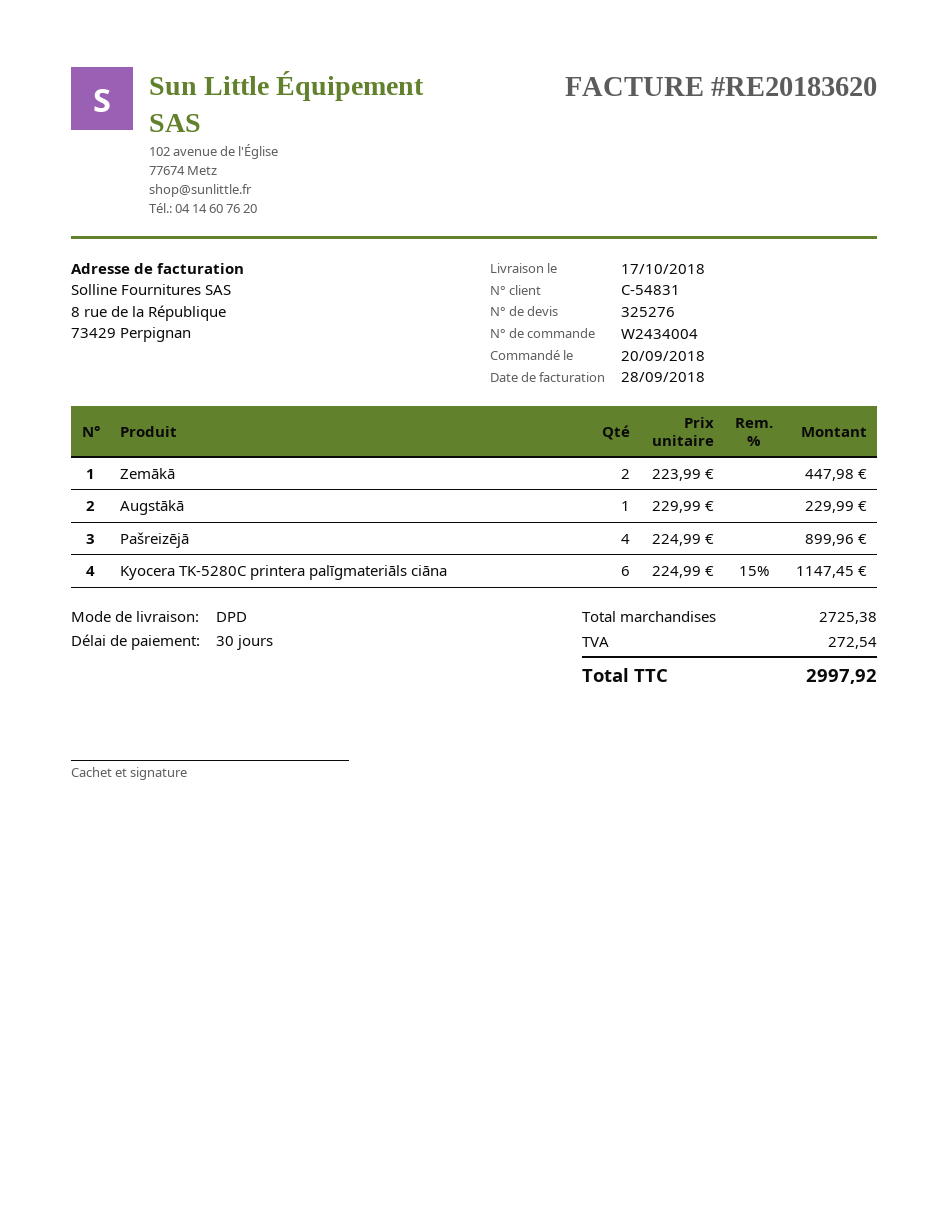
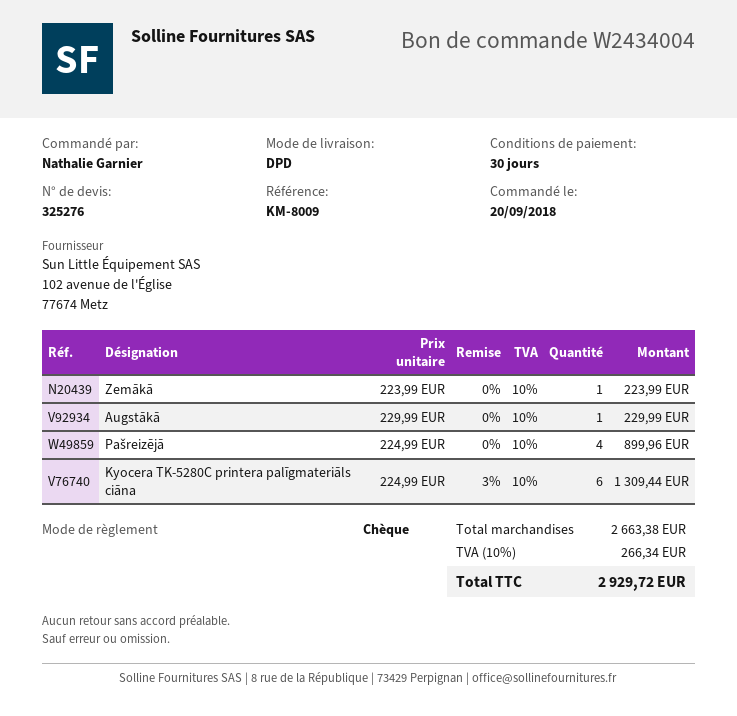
Zemākā: 2 x 223.99 = 447.98 -> 1 x 223.99 = 223.99
Kyocera TK-5280C printera palīgmateriāls ciāna: 6 x 224.99 - 15% = 1147.45 -> 6 x 224.99 - 3% = 1309.44
subtotal: 2725.38 -> 2663.38
tax: 272.54 -> 266.34
total: 2997.92 -> 2929.72

